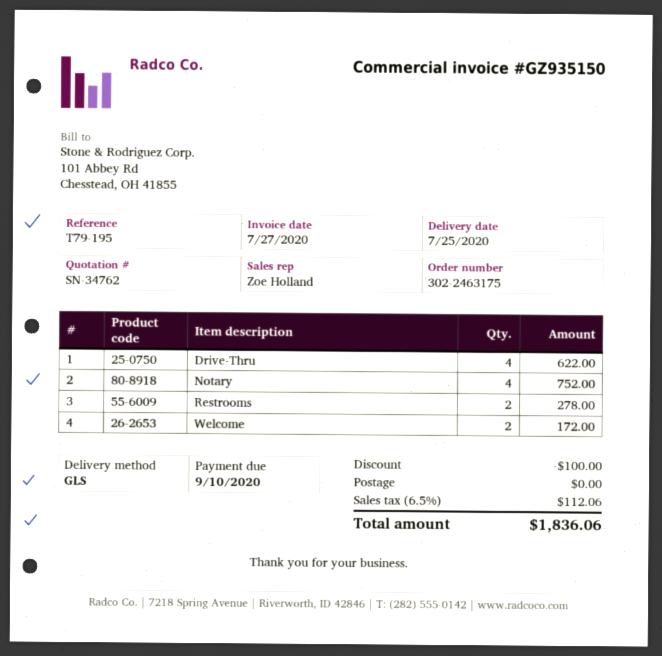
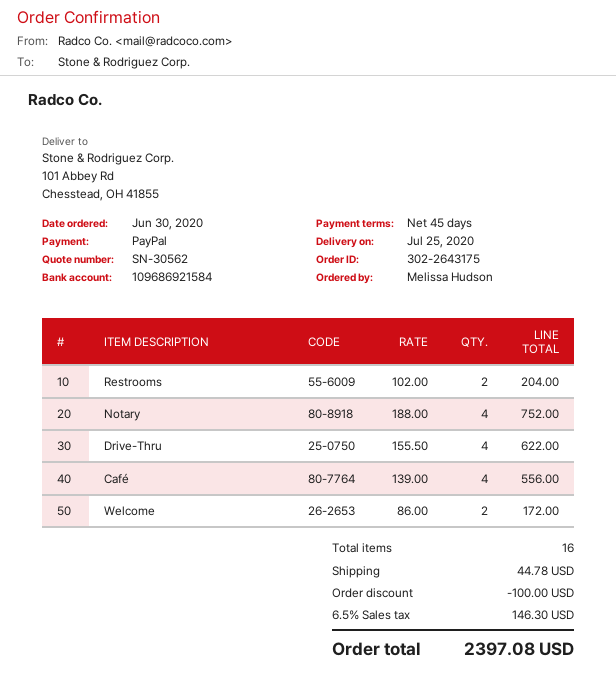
quote number: SN-34762 -> SN-30562
order number: 302-2463175 -> 302-2643175
Restrooms: 2 for 278.00 -> 2 for 204.00
Café: none -> 4 for 556.00
shipping: 0.00 -> 44.78
tax: 6.5% = 112.06 -> 6.5% = 146.30
total: 1836.06 -> 2397.08

